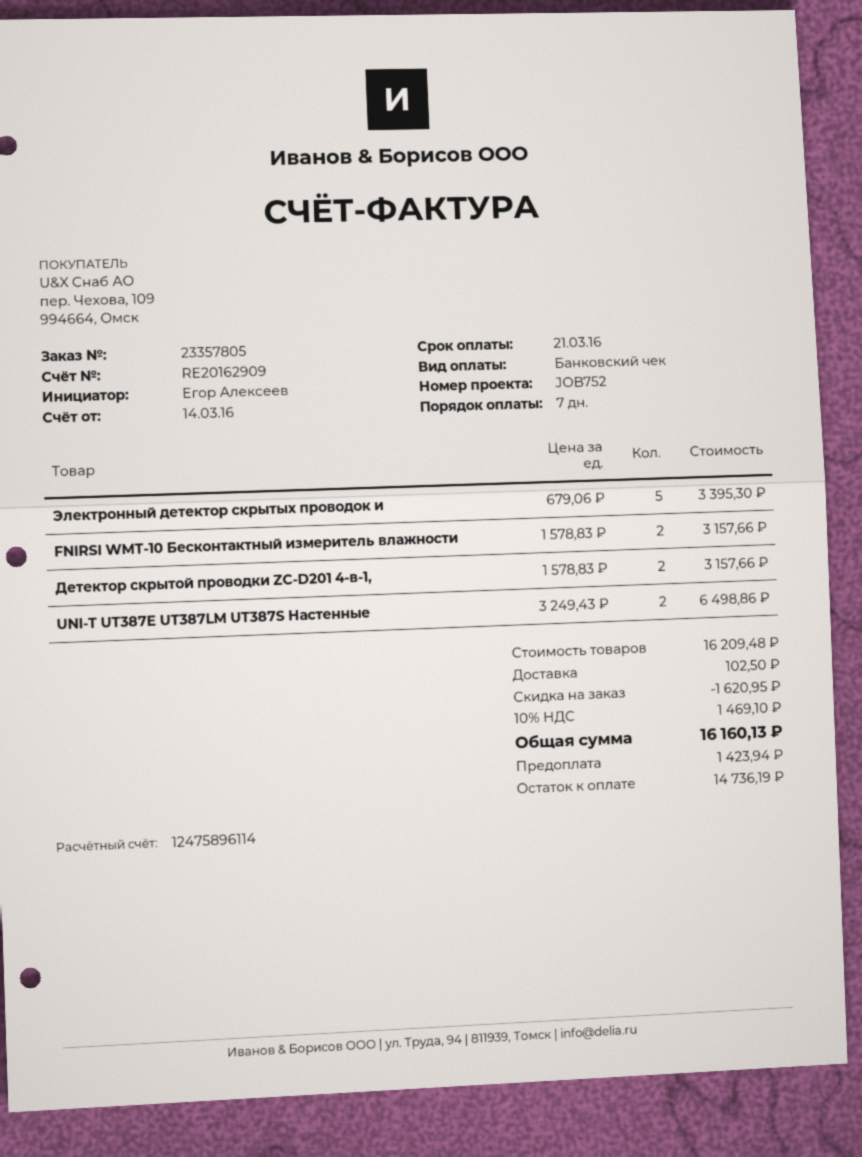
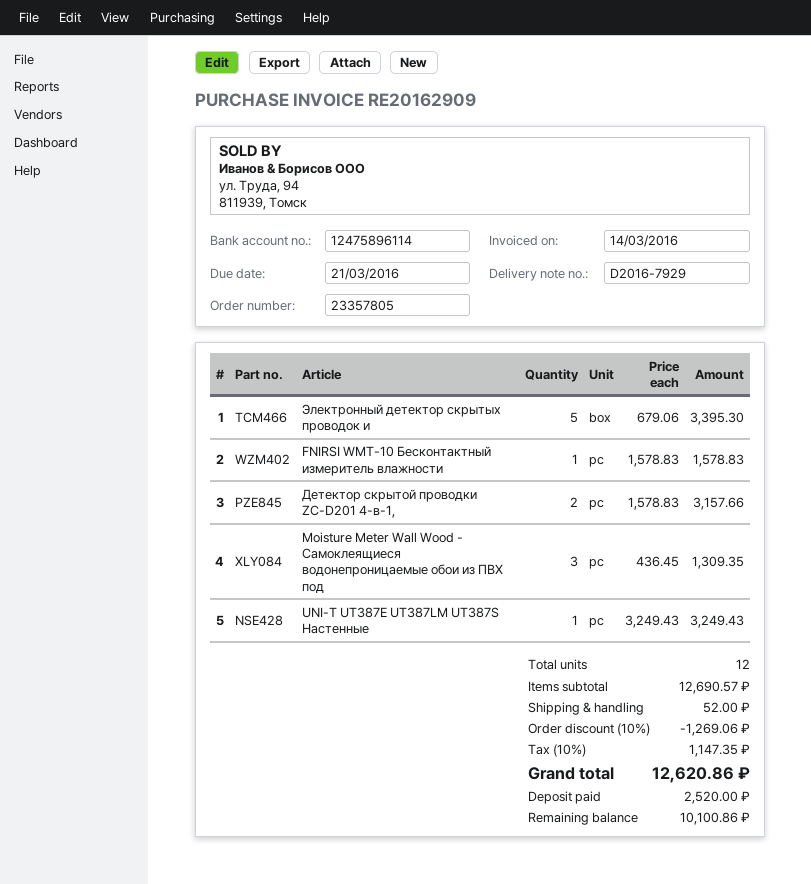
FNIRSI WMT-10 Бесконтактный измеритель влажности: 2 x 1578.83 = 3157.66 -> 1 x 1578.83 = 1578.83
UNI-T UT387E UT387LM UT387S Настенные: 2 x 3249.43 = 6498.86 -> 1 x 3249.43 = 3249.43
Moisture Meter Wall Wood - Самоклеящиеся водонепроницаемые обои из ПВХ под: none -> 3 x 436.45 = 1309.35
subtotal: 16209.48 -> 12690.57
discount: 1620.95 -> 1269.06
shipping: 102.50 -> 52.00
tax: 10% = 1469.10 -> 10% = 1147.35
total: 16160.13 -> 12620.86
deposit: 1423.94 -> 2520.00
balance: 14736.19 -> 10100.86

